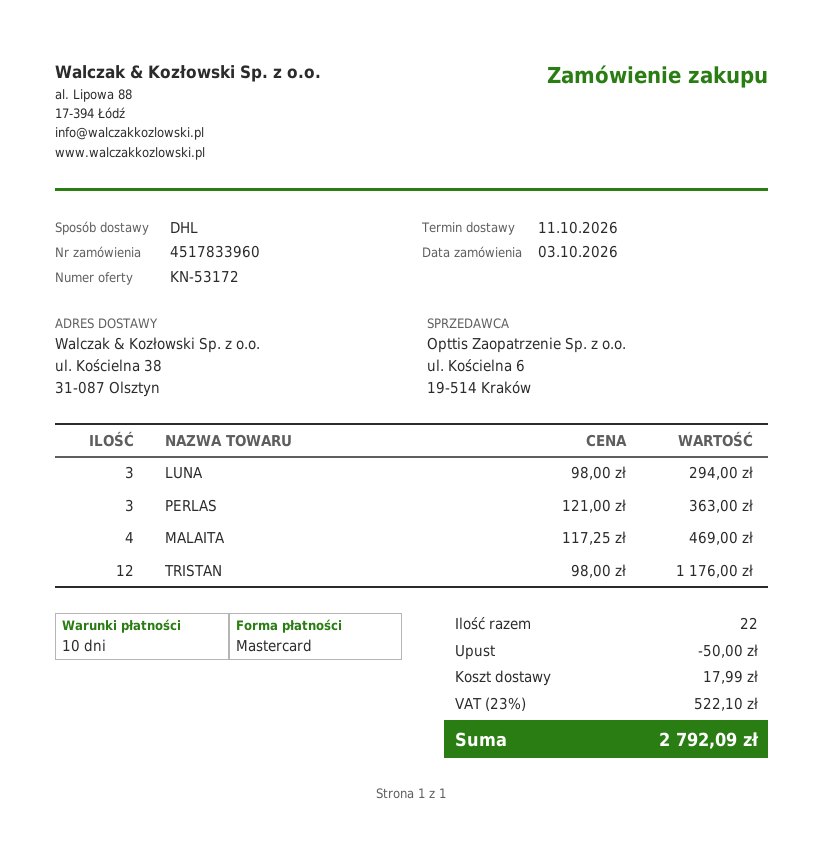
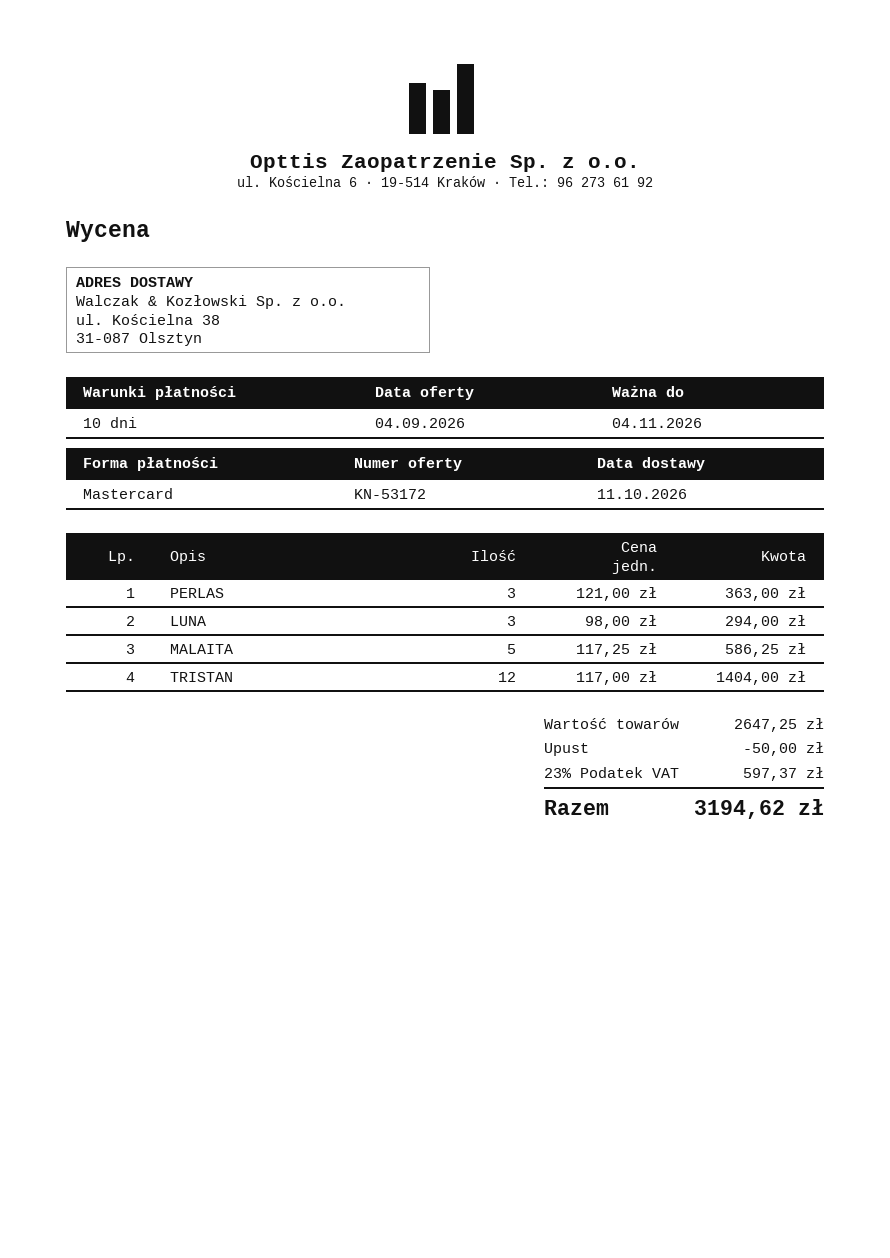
MALAITA: 4 x 117.25 = 469.00 -> 5 x 117.25 = 586.25
TRISTAN: 12 x 98.00 = 1176.00 -> 12 x 117.00 = 1404.00
shipping: 17.99 -> none
tax: 23% = 522.10 -> 23% = 597.37
total: 2792.09 -> 3194.62

